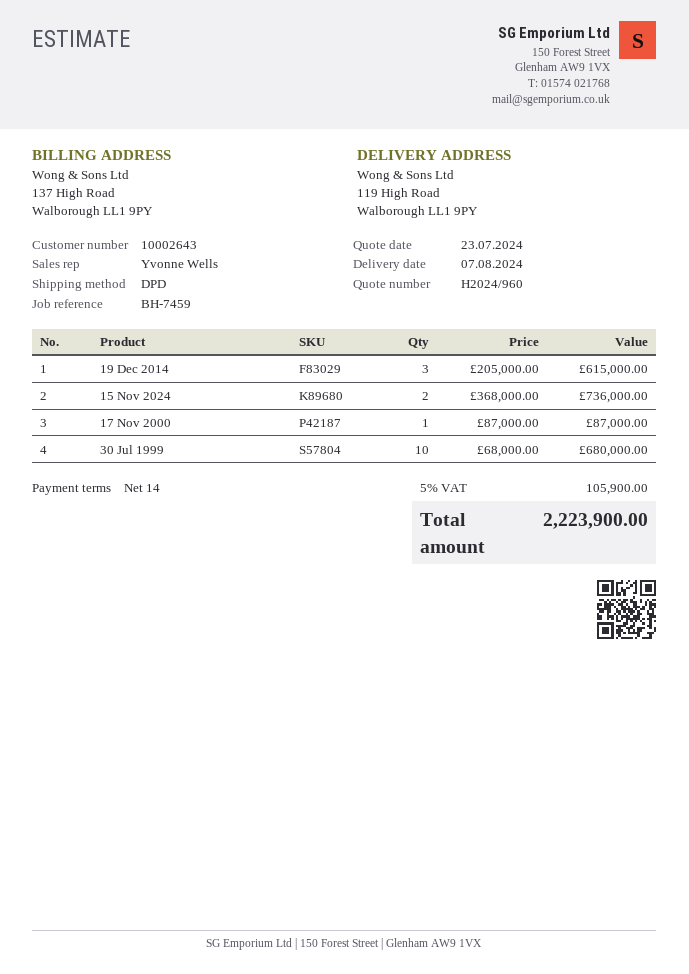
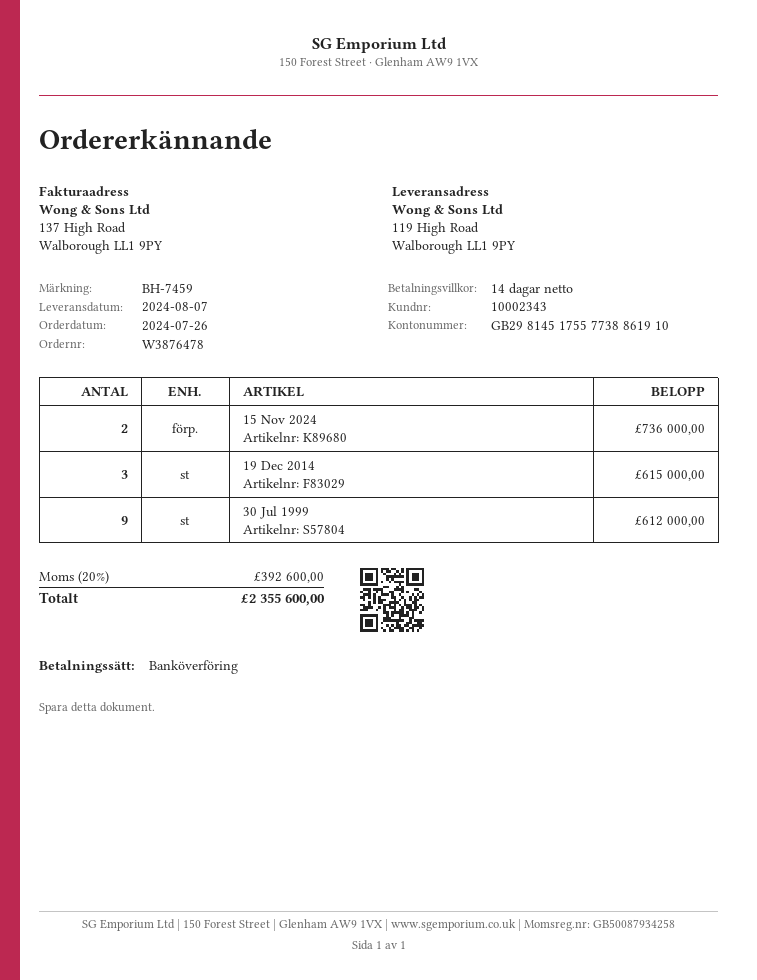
customer number: 10002643 -> 10002343
17 Nov 2000: 1 for 87000.00 -> none
30 Jul 1999: 10 for 680000.00 -> 9 for 612000.00
tax: 5% = 105900.00 -> 20% = 392600.00
total: 2223900.00 -> 2355600.00

